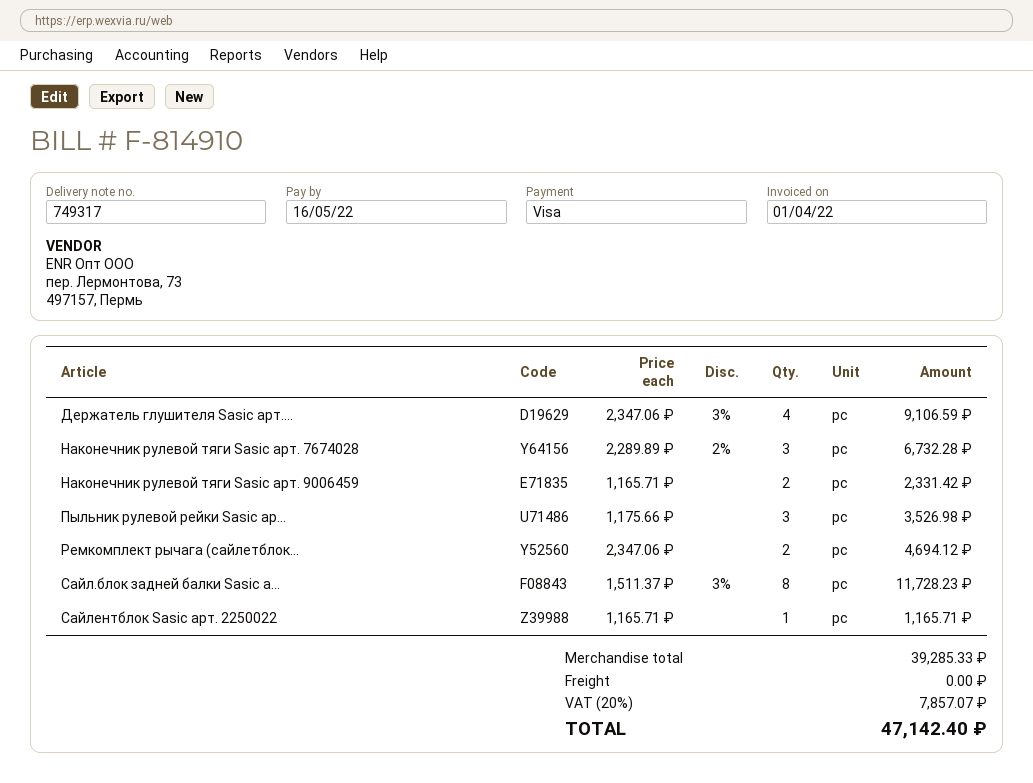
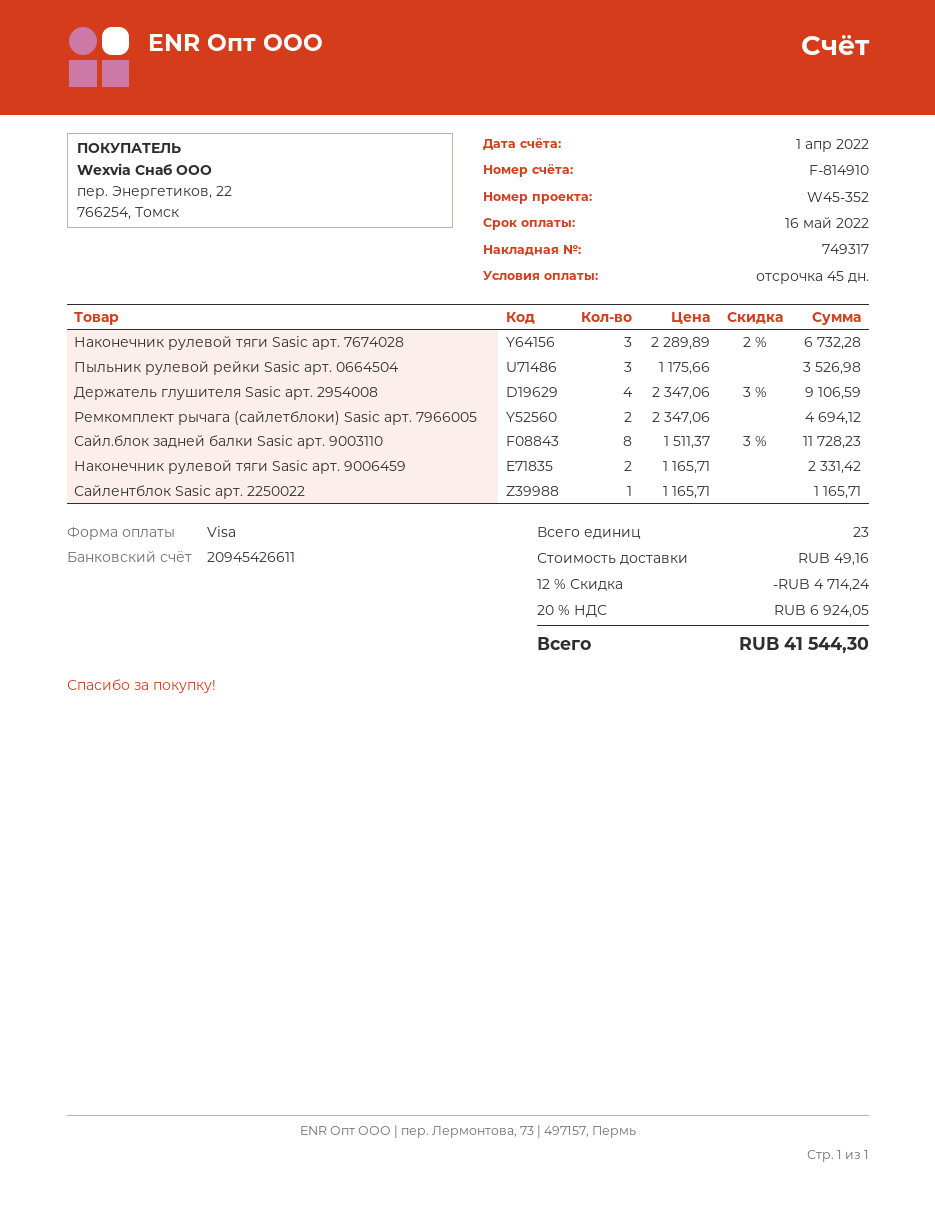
discount: none -> 12% = 4714.24
shipping: 0.00 -> 49.16
tax: 20% = 7857.07 -> 20% = 6924.05
total: 47142.40 -> 41544.30

